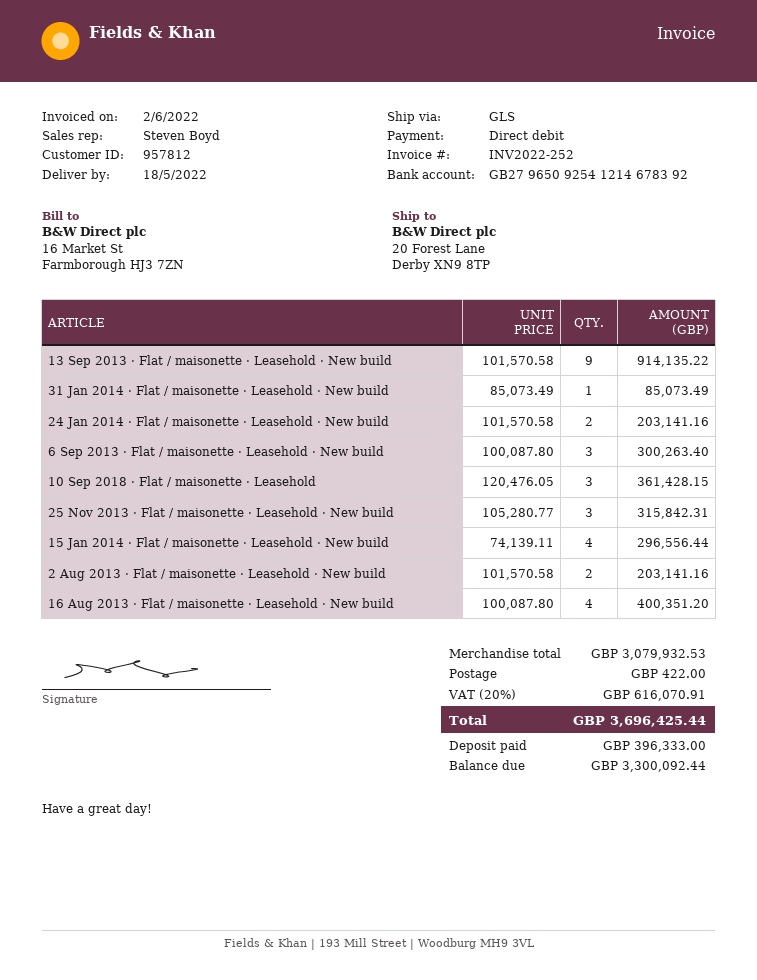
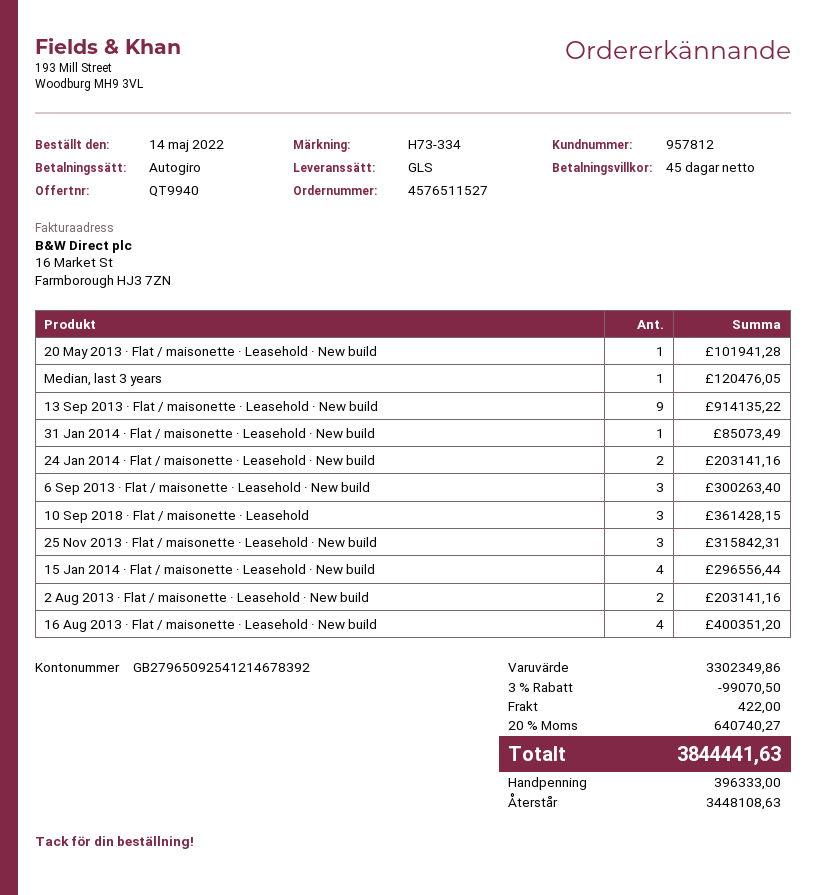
20 May 2013 · Flat / maisonette · Leasehold · New build: none -> 1 for 101941.28
Median, last 3 years: none -> 1 for 120476.05
subtotal: 3079932.53 -> 3302349.86
discount: none -> 3% = 99070.50
tax: 20% = 616070.91 -> 20% = 640740.27
total: 3696425.44 -> 3844441.63
balance: 3300092.44 -> 3448108.63

